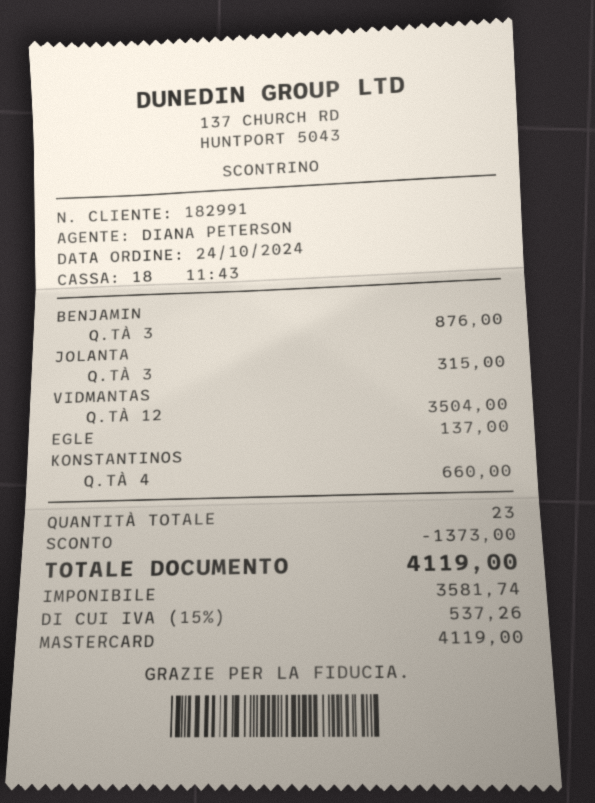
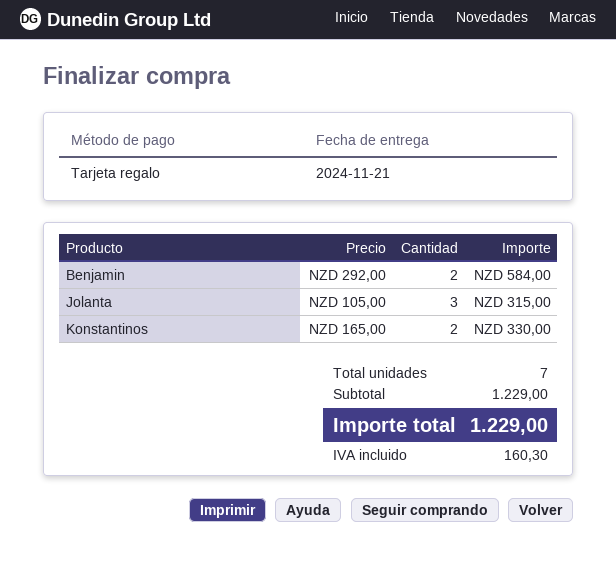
payment method: Mastercard -> gift card
BENJAMIN: 3 for 876.00 -> 2 for 584.00
VIDMANTAS: 12 for 3504.00 -> none
EGLE: 1 for 137.00 -> none
KONSTANTINOS: 4 for 660.00 -> 2 for 330.00
total quantity: 23 -> 7
discount: 1373.00 -> none
tax: 537.26 -> 160.30
total: 4119.00 -> 1229.00

